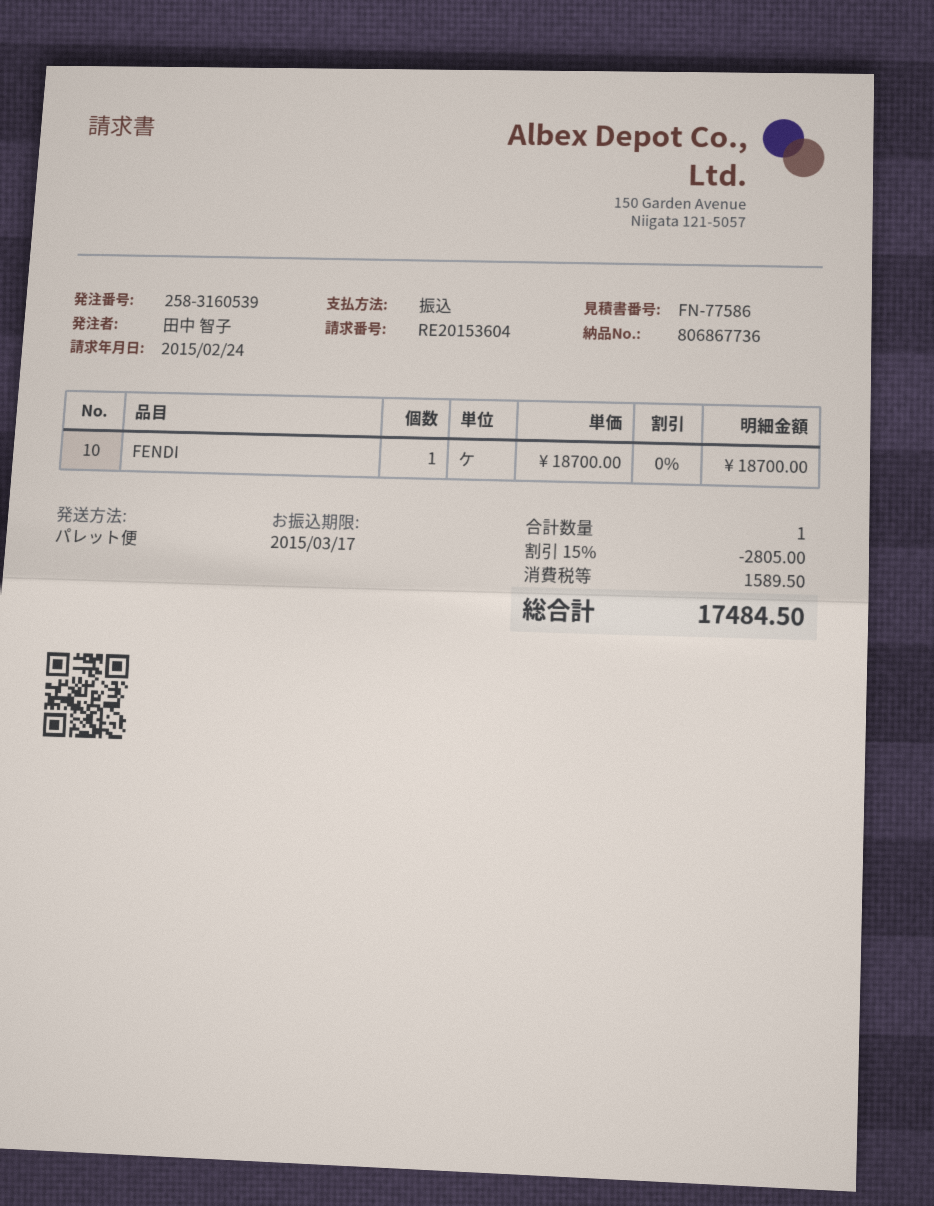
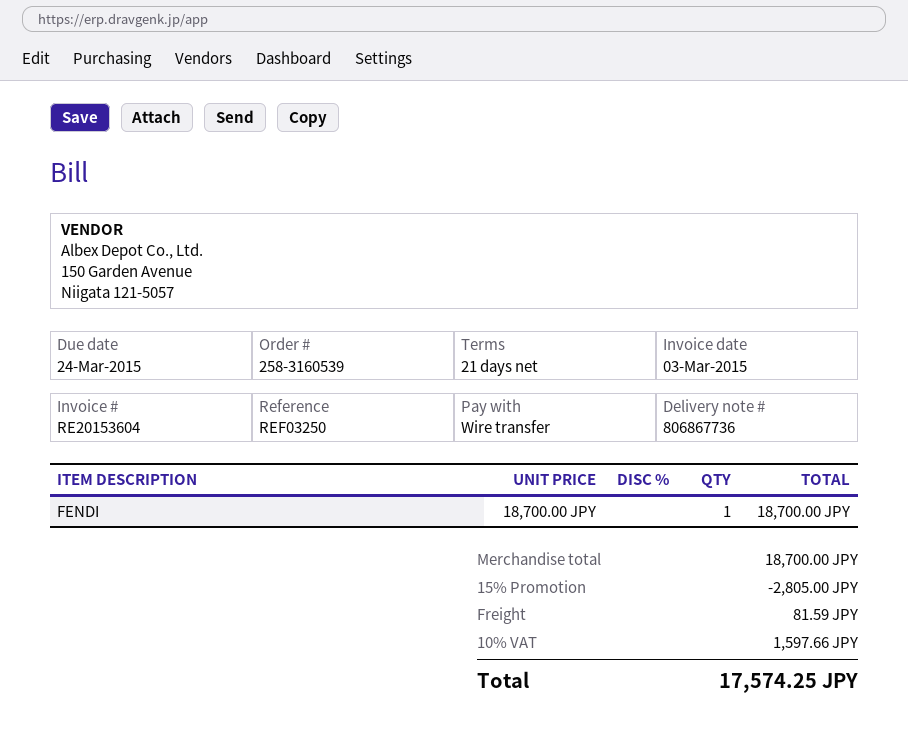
invoice date: 2015-02-24 -> 2015-03-03
due date: 2015-03-17 -> 2015-03-24
shipping: none -> 81.59
tax: 1589.50 -> 1597.66
total: 17484.50 -> 17574.25

